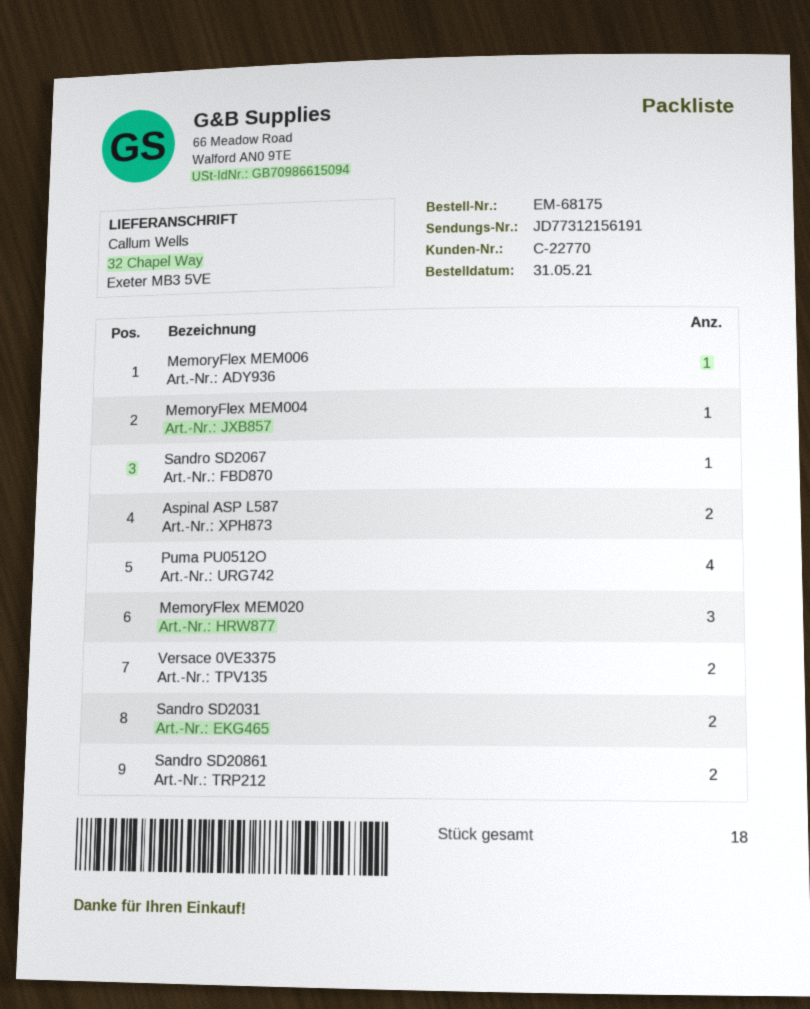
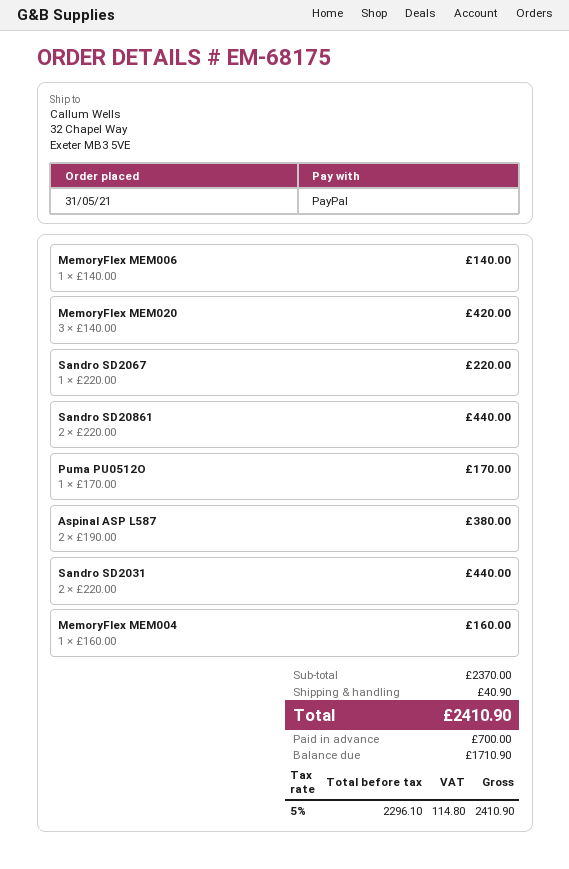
Puma PU0512O: 4 -> 1
Versace 0VE3375: 2 -> none

